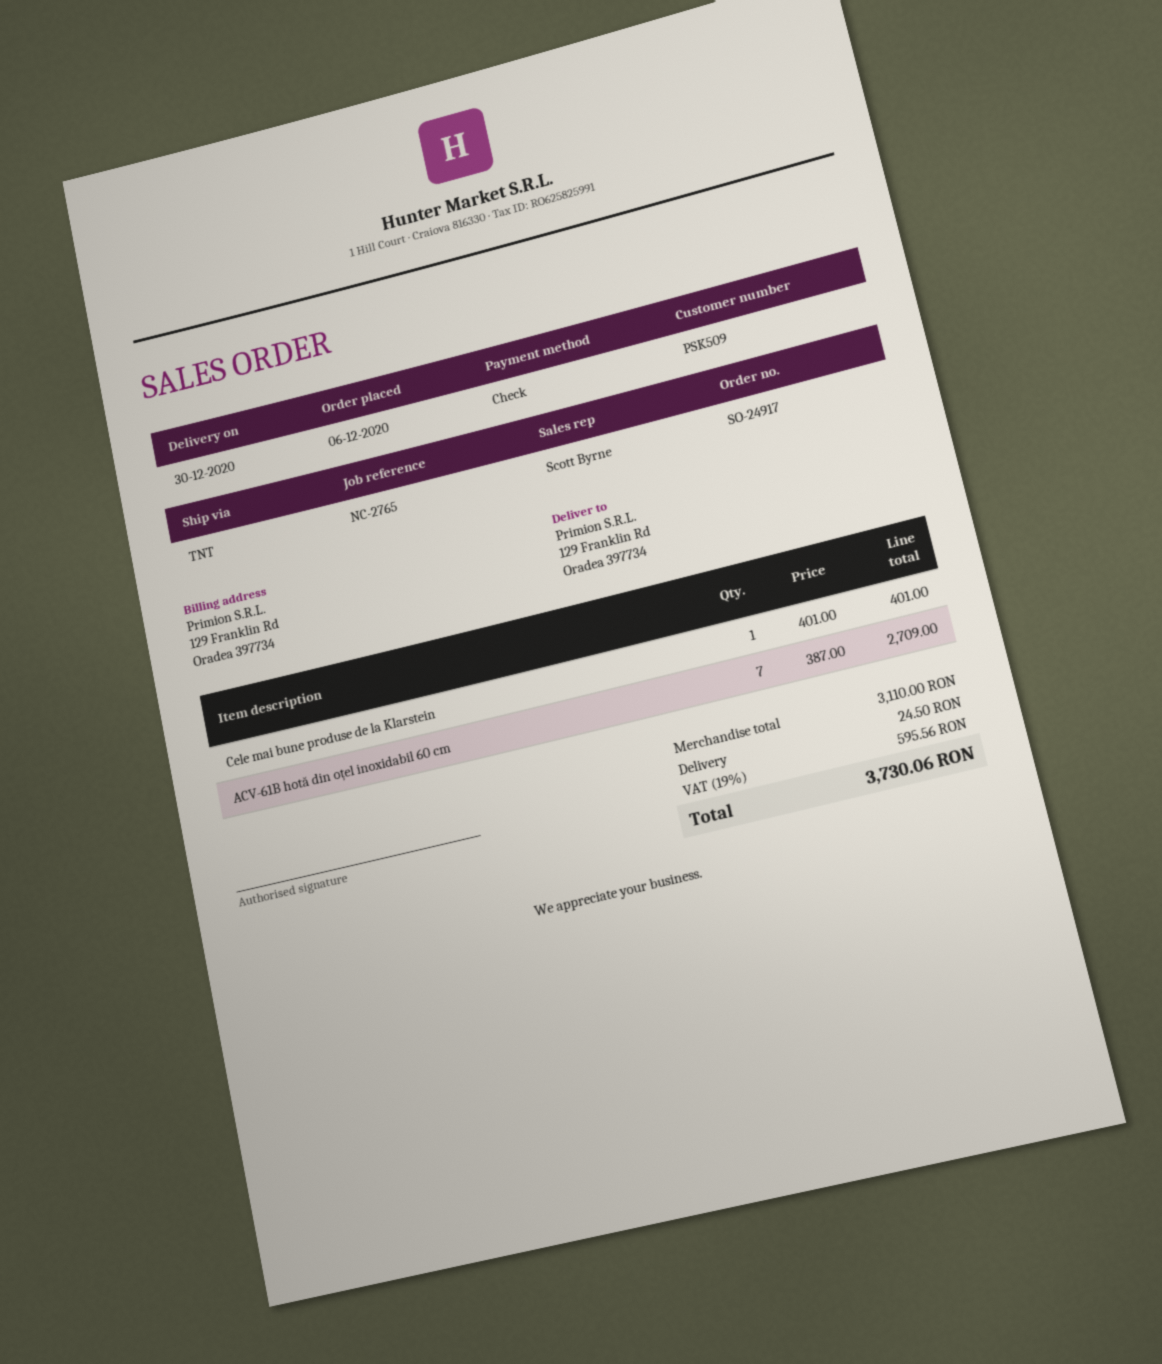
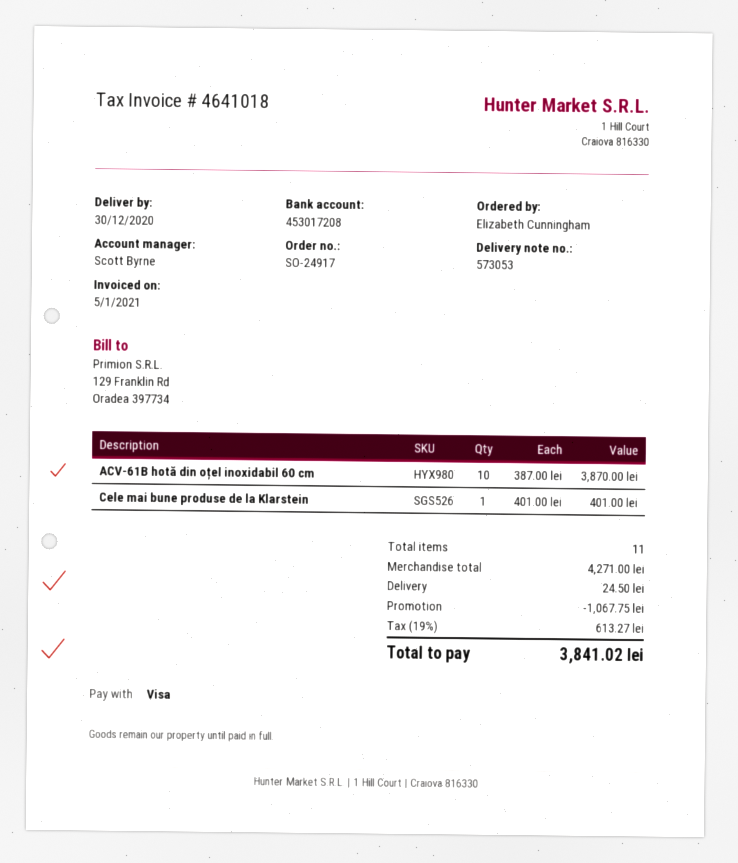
payment method: cheque -> Visa
ACV-61B hotă din oțel inoxidabil 60 cm: 7 x 387.00 = 2709.00 -> 10 x 387.00 = 3870.00
subtotal: 3110.00 -> 4271.00
discount: none -> 1067.75
tax: 19% = 595.56 -> 19% = 613.27
total: 3730.06 -> 3841.02

